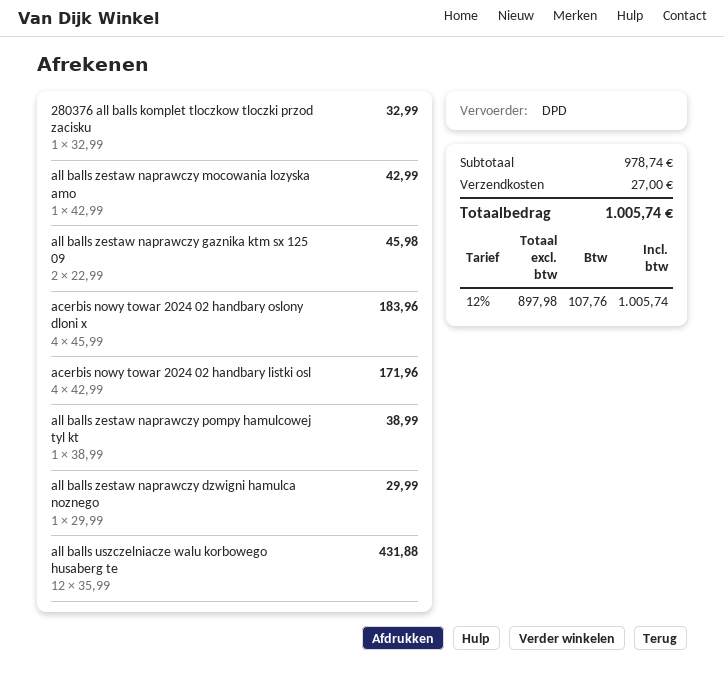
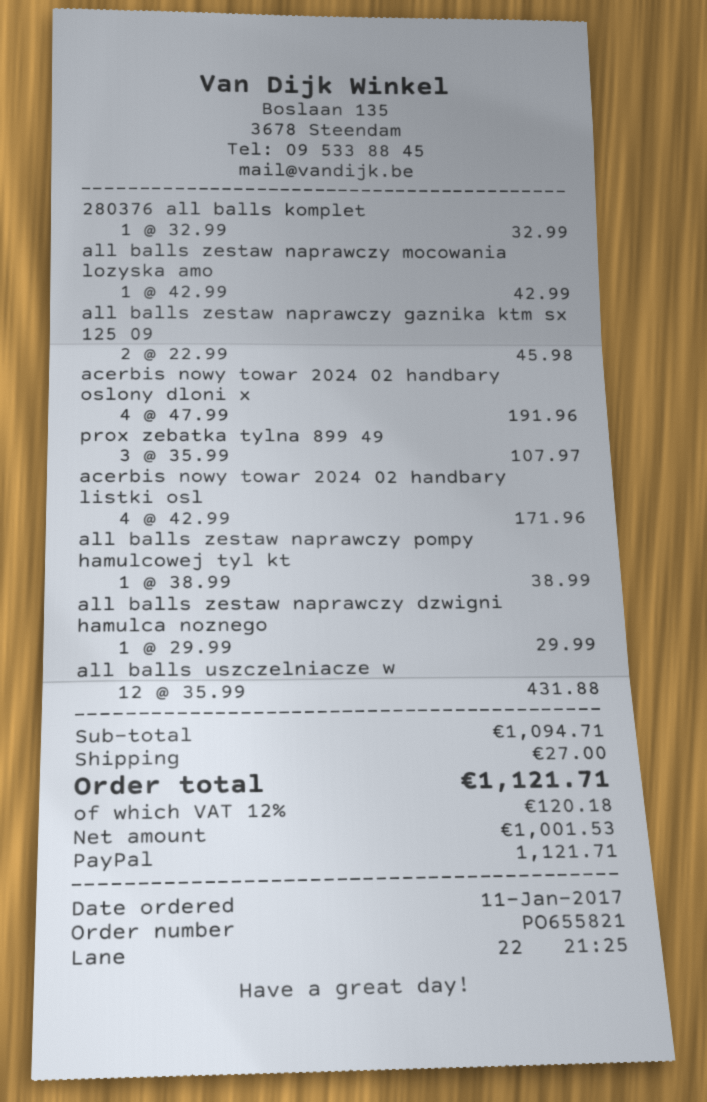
acerbis nowy towar 2024 02 handbary oslony dloni x: 4 x 45.99 = 183.96 -> 4 x 47.99 = 191.96
prox zebatka tylna 899 49: none -> 3 x 35.99 = 107.97
subtotal: 978.74 -> 1094.71
net: 897.98 -> 1001.53
tax: 12% = 107.76 -> 12% = 120.18
total: 1005.74 -> 1121.71

